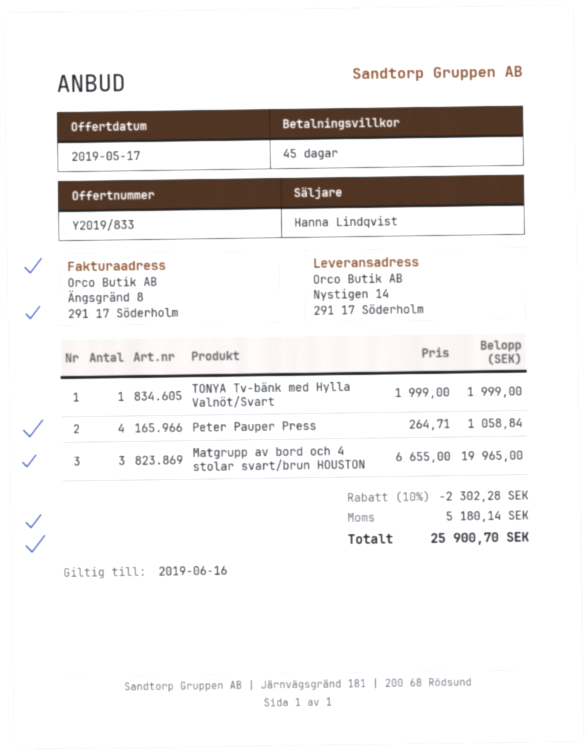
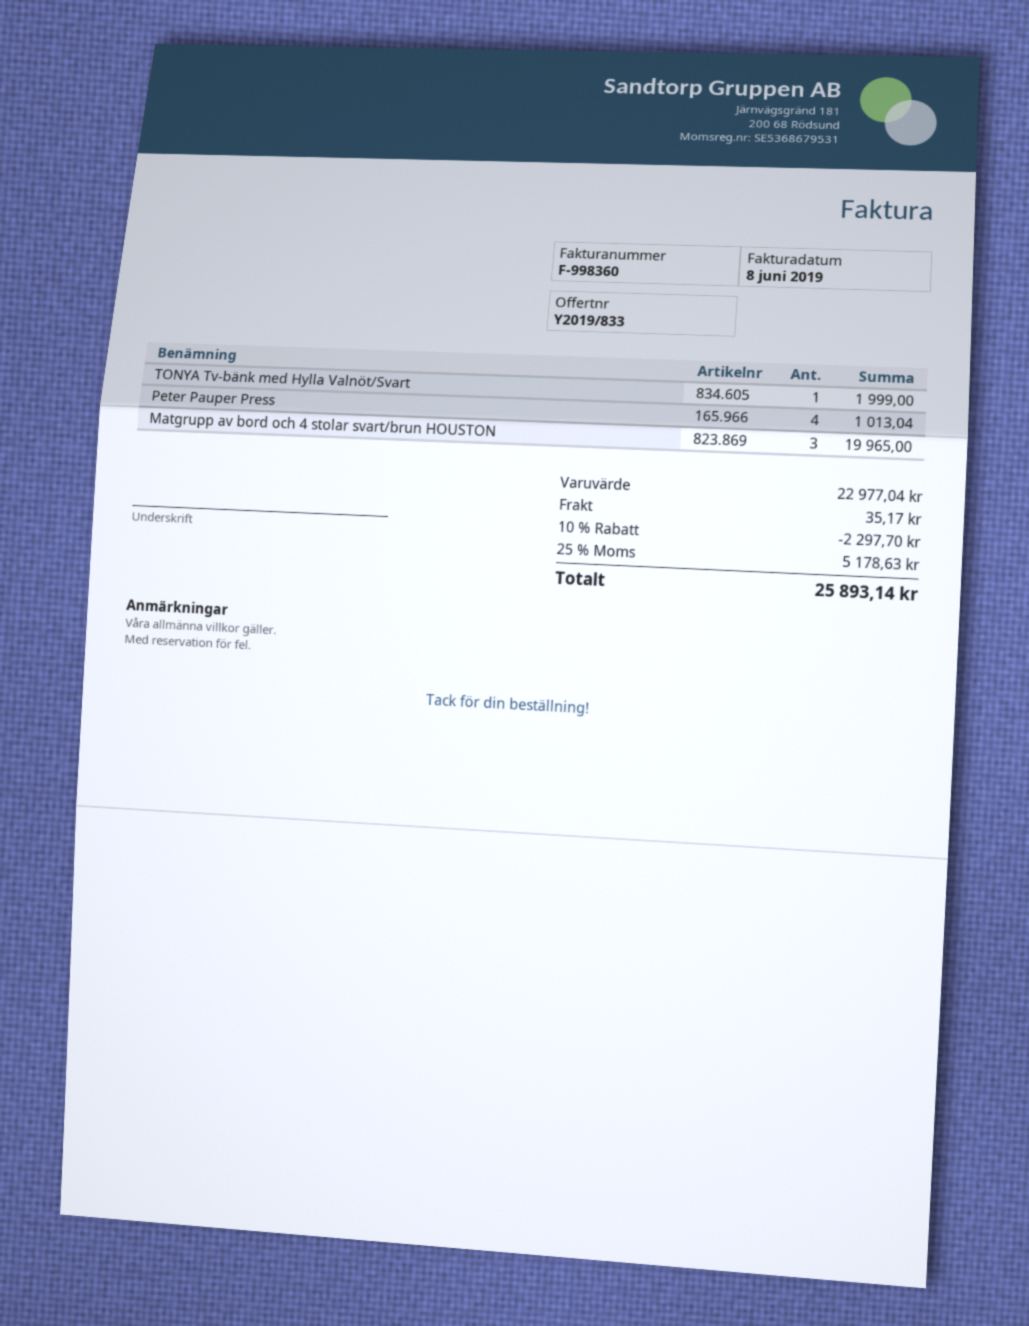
Peter Pauper Press: 4 for 1058.84 -> 4 for 1013.04
discount: 10% = 2302.28 -> 10% = 2297.70
shipping: none -> 35.17
tax: 5180.14 -> 5178.63
total: 25900.70 -> 25893.14

